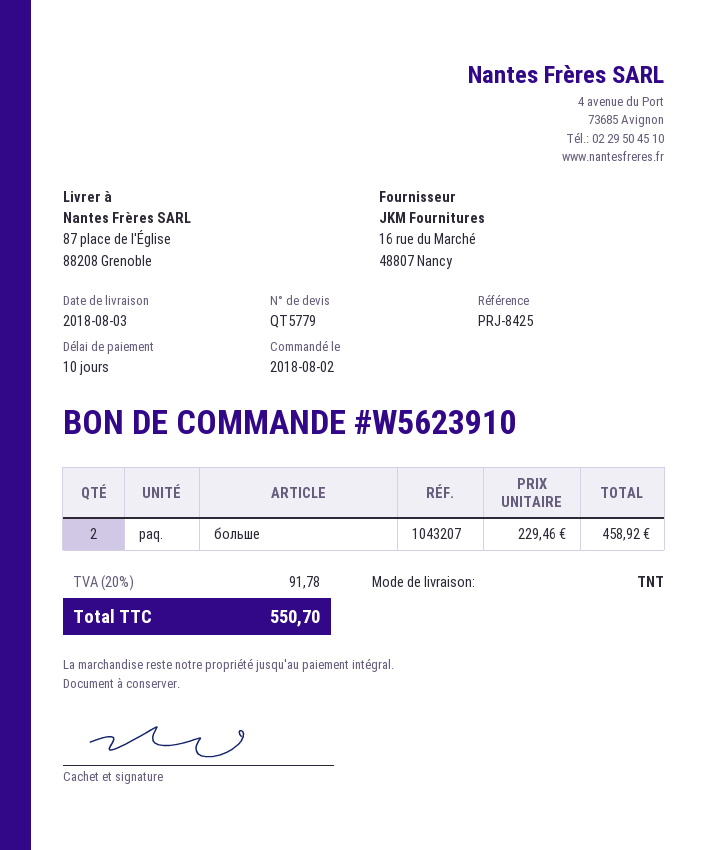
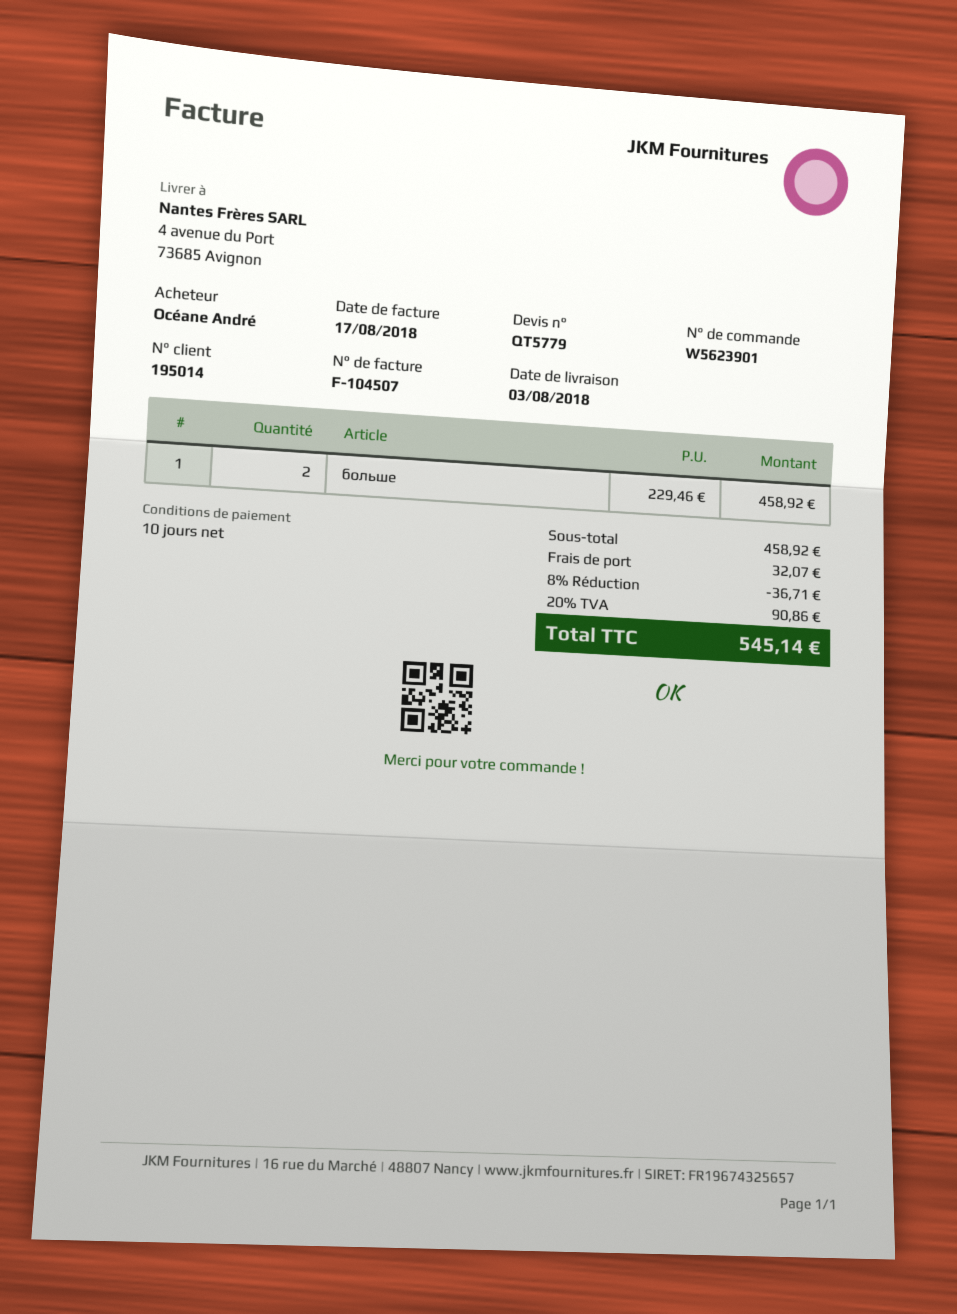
order number: W5623910 -> W5623901
ship to: 87 place de l'Église, 88208 Grenoble -> 4 avenue du Port, 73685 Avignon
discount: none -> 8% = 36.71
shipping: none -> 32.07
tax: 20% = 91.78 -> 20% = 90.86
total: 550.70 -> 545.14

